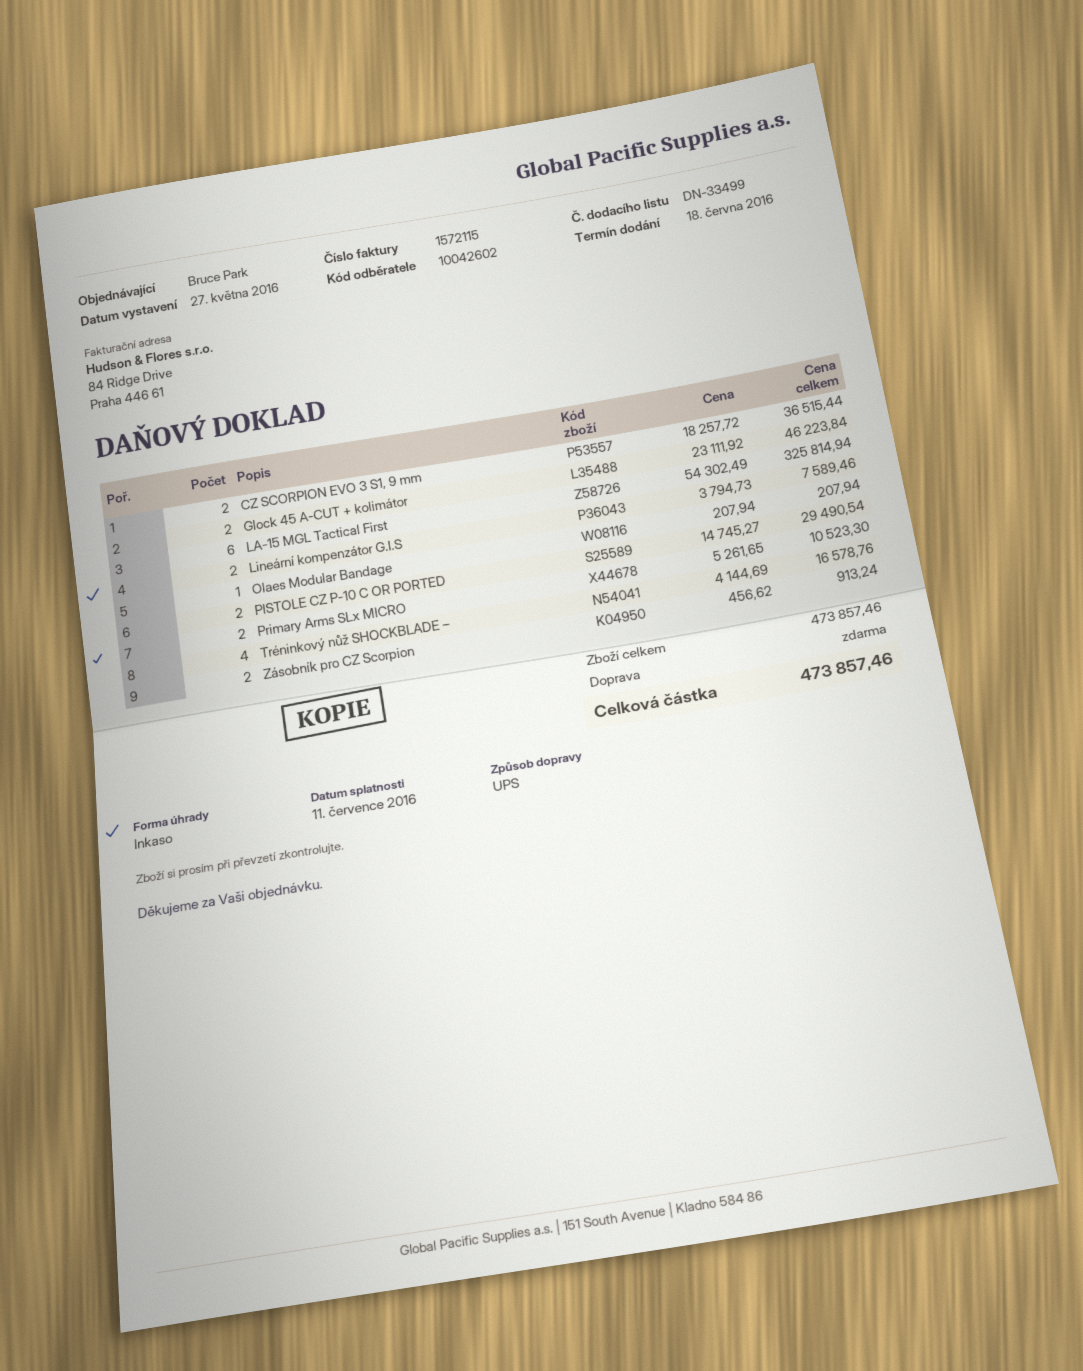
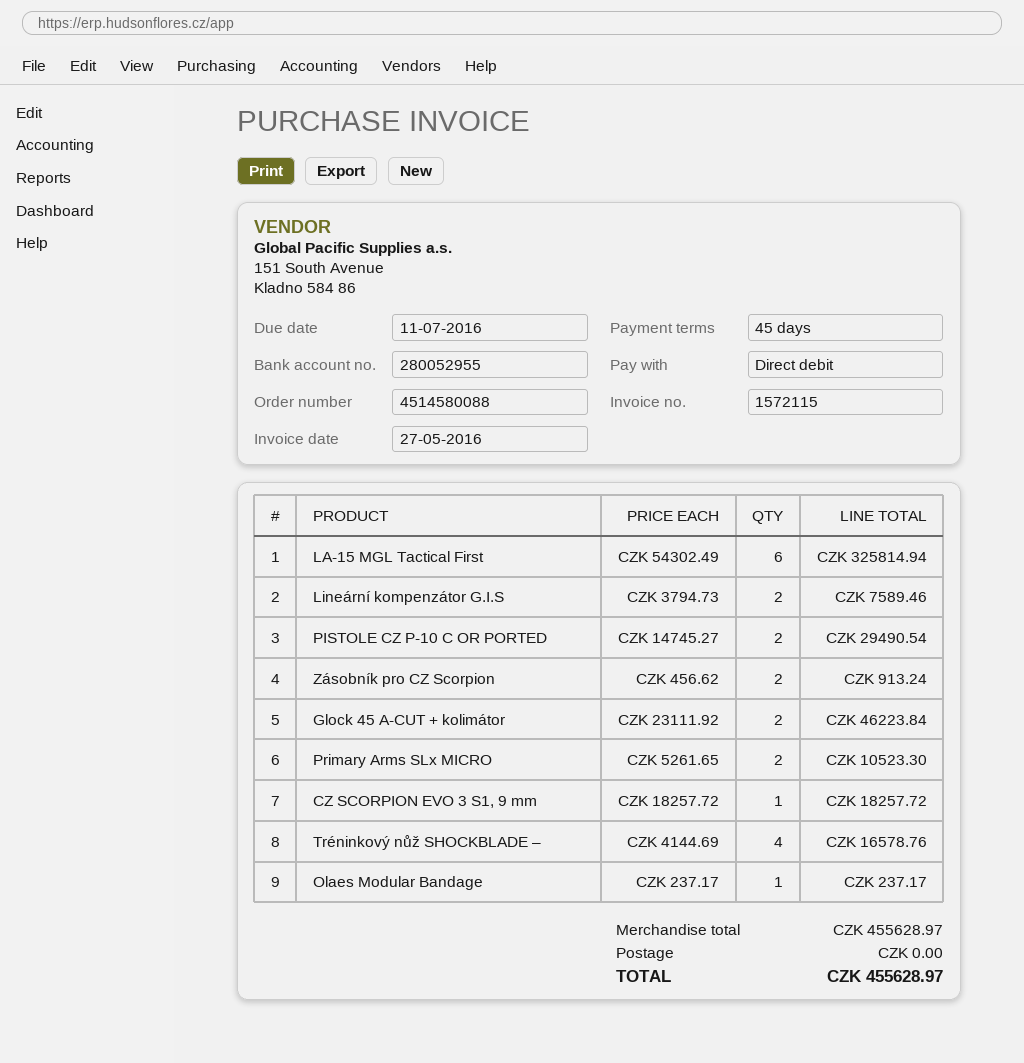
CZ SCORPION EVO 3 S1, 9 mm: 2 x 18257.72 = 36515.44 -> 1 x 18257.72 = 18257.72
Olaes Modular Bandage: 1 x 207.94 = 207.94 -> 1 x 237.17 = 237.17
subtotal: 473857.46 -> 455628.97
total: 473857.46 -> 455628.97

